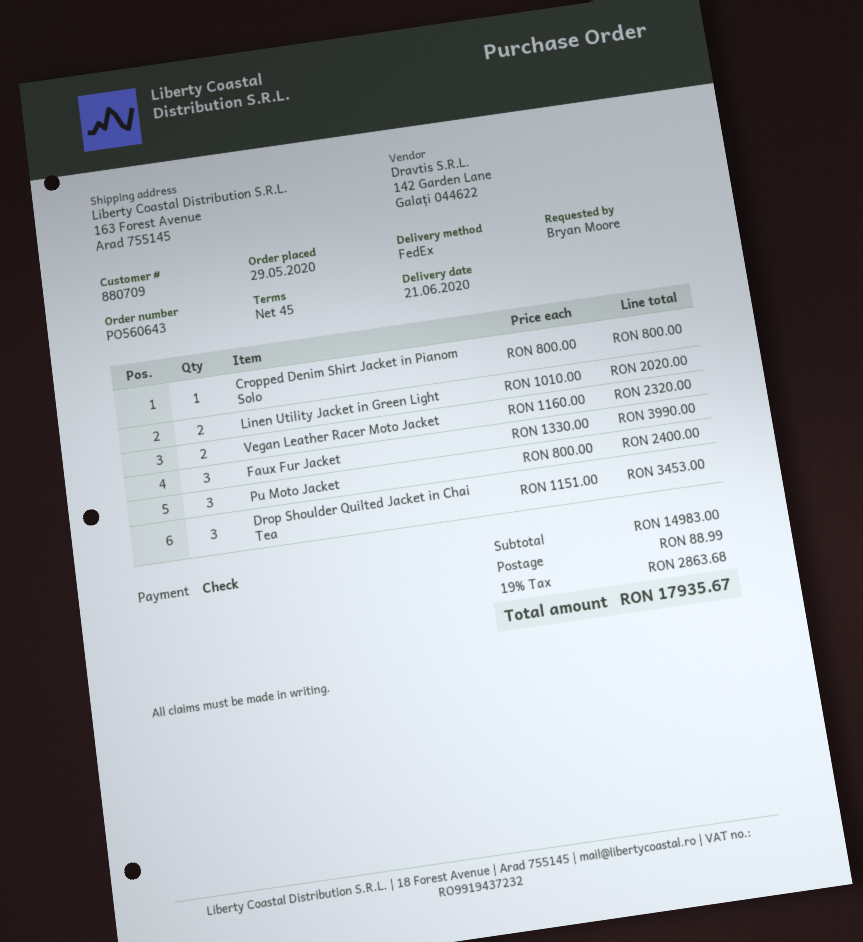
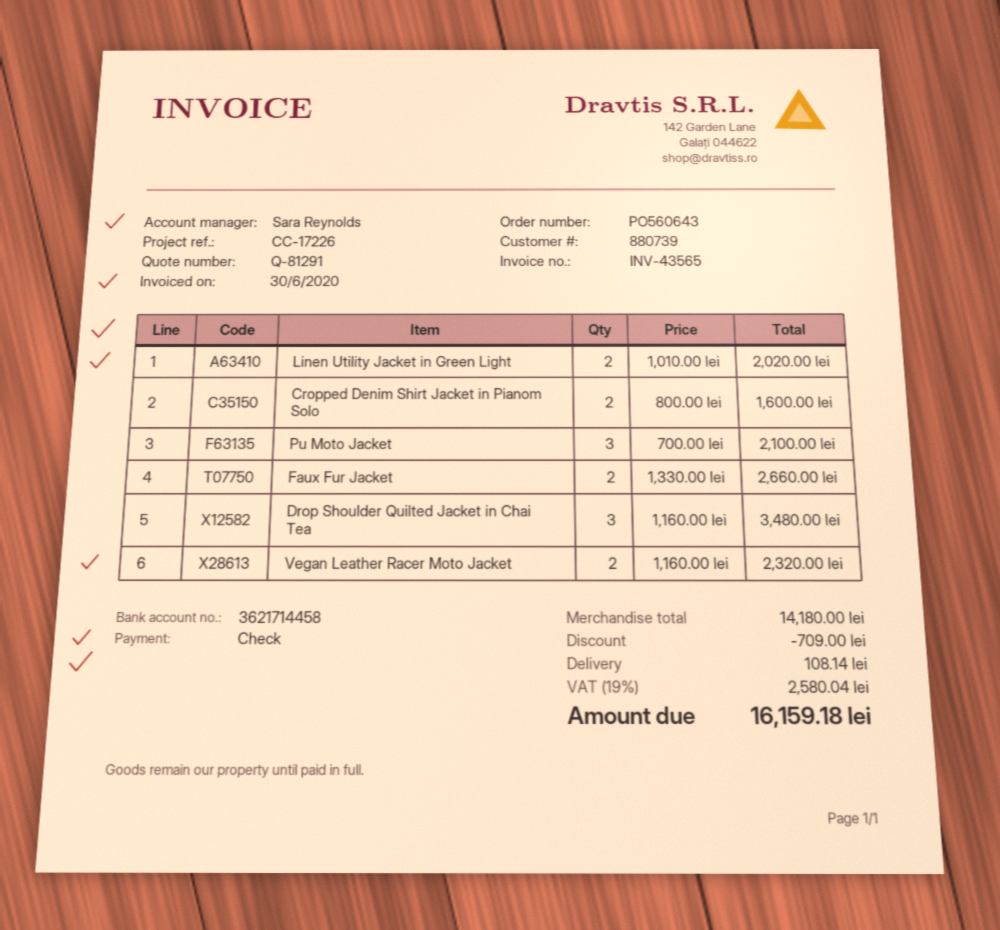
customer number: 880709 -> 880739
Cropped Denim Shirt Jacket in Pianom Solo: 1 x 800.00 = 800.00 -> 2 x 800.00 = 1600.00
Faux Fur Jacket: 3 x 1330.00 = 3990.00 -> 2 x 1330.00 = 2660.00
Pu Moto Jacket: 3 x 800.00 = 2400.00 -> 3 x 700.00 = 2100.00
Drop Shoulder Quilted Jacket in Chai Tea: 3 x 1151.00 = 3453.00 -> 3 x 1160.00 = 3480.00
subtotal: 14983.00 -> 14180.00
discount: none -> 709.00
shipping: 88.99 -> 108.14
tax: 19% = 2863.68 -> 19% = 2580.04
total: 17935.67 -> 16159.18

